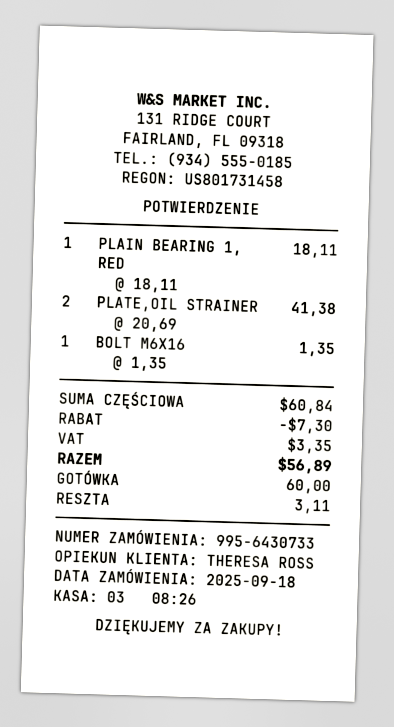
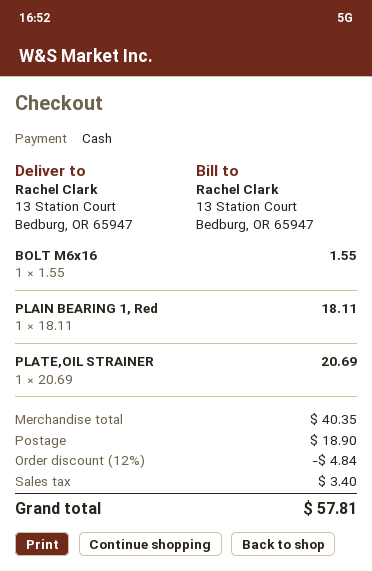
PLATE,OIL STRAINER: 2 x 20.69 = 41.38 -> 1 x 20.69 = 20.69
BOLT M6X16: 1 x 1.35 = 1.35 -> 1 x 1.55 = 1.55
subtotal: 60.84 -> 40.35
discount: 7.30 -> 4.84
shipping: none -> 18.90
tax: 3.35 -> 3.40
total: 56.89 -> 57.81

